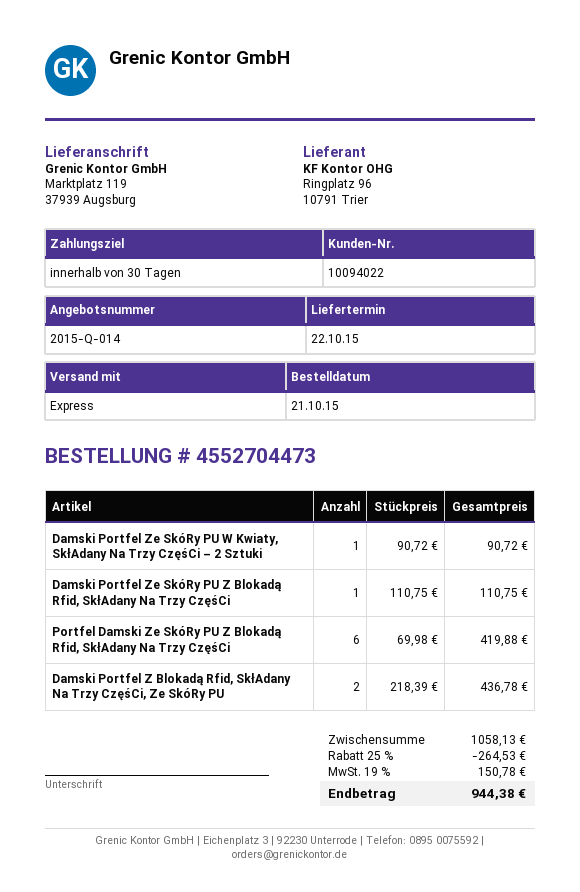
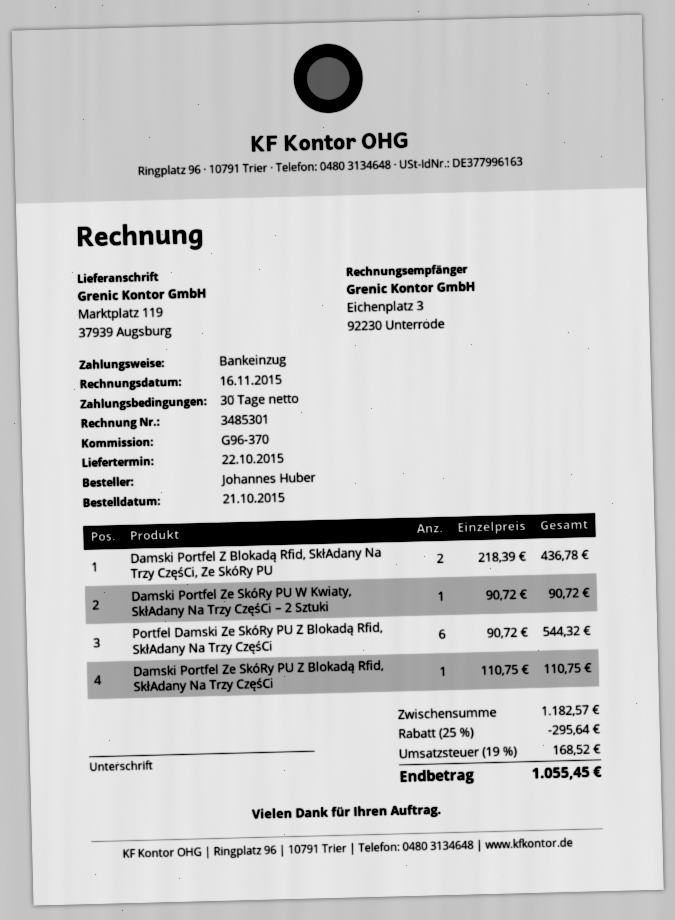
Portfel Damski Ze SkóRy PU Z Blokadą Rfid, SkłAdany Na Trzy CzęśCi: 6 x 69.98 = 419.88 -> 6 x 90.72 = 544.32
subtotal: 1058.13 -> 1182.57
discount: 25% = 264.53 -> 25% = 295.64
tax: 19% = 150.78 -> 19% = 168.52
total: 944.38 -> 1055.45

